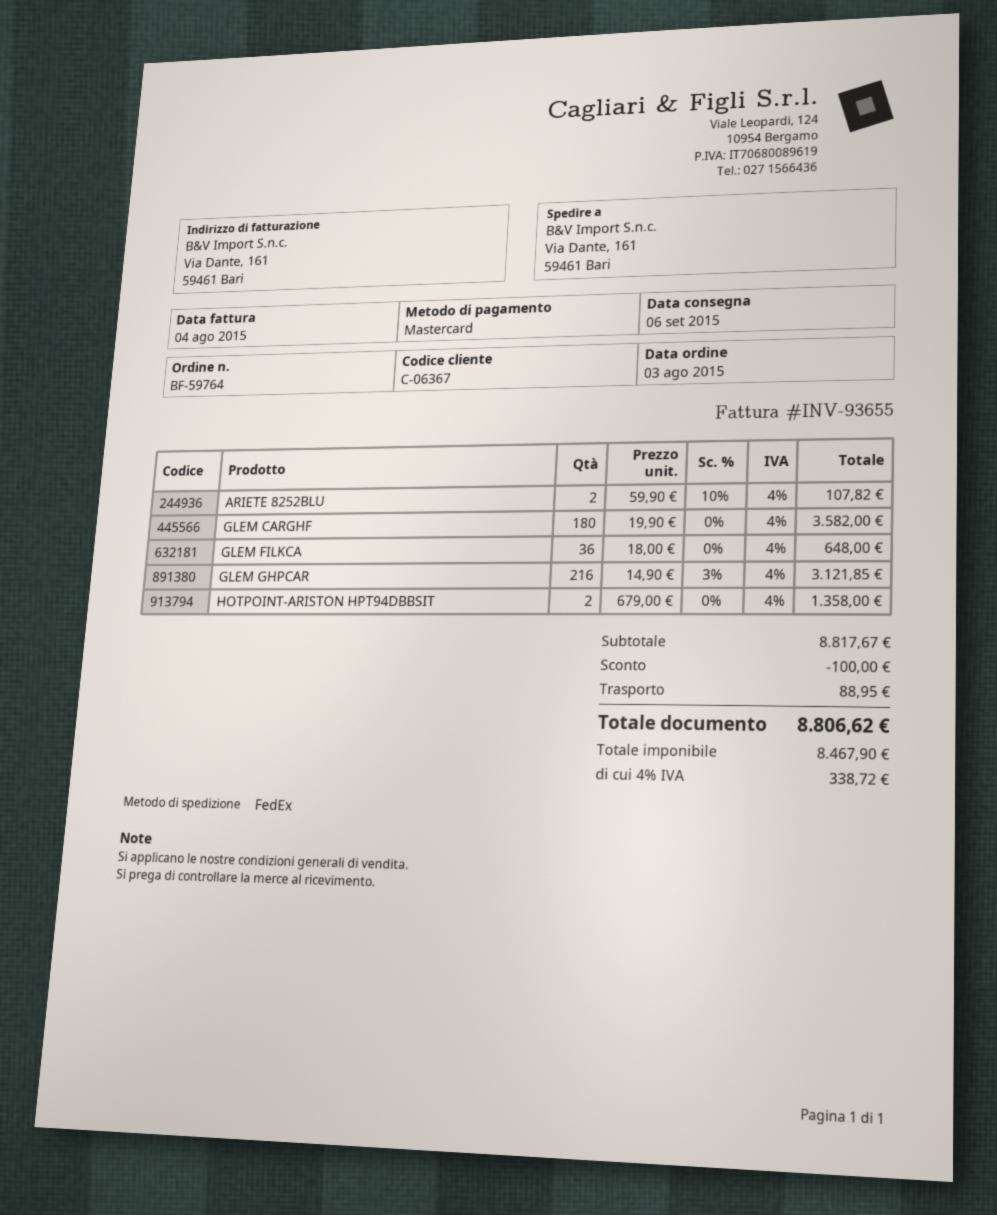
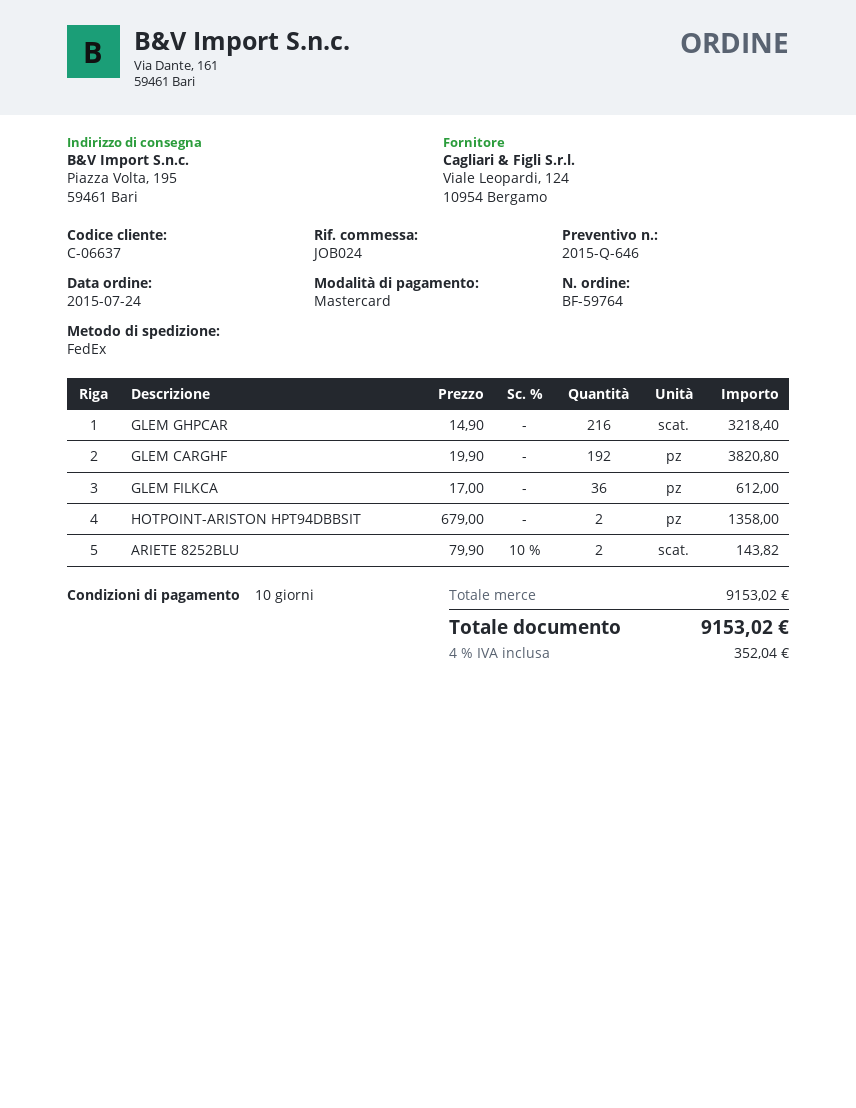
order date: 2015-08-03 -> 2015-07-24
customer number: C-06367 -> C-06637
ship to: Via Dante, 161, 59461 Bari -> Piazza Volta, 195, 59461 Bari
ARIETE 8252BLU: 2 x 59.90 - 10% = 107.82 -> 2 x 79.90 - 10% = 143.82
GLEM CARGHF: 180 x 19.90 = 3582.00 -> 192 x 19.90 = 3820.80
GLEM FILKCA: 36 x 18.00 = 648.00 -> 36 x 17.00 = 612.00
GLEM GHPCAR: 216 x 14.90 - 3% = 3121.85 -> 216 x 14.90 = 3218.40
subtotal: 8817.67 -> 9153.02
discount: 100.00 -> none
shipping: 88.95 -> none
tax: 4% = 338.72 -> 4% = 352.04
total: 8806.62 -> 9153.02

